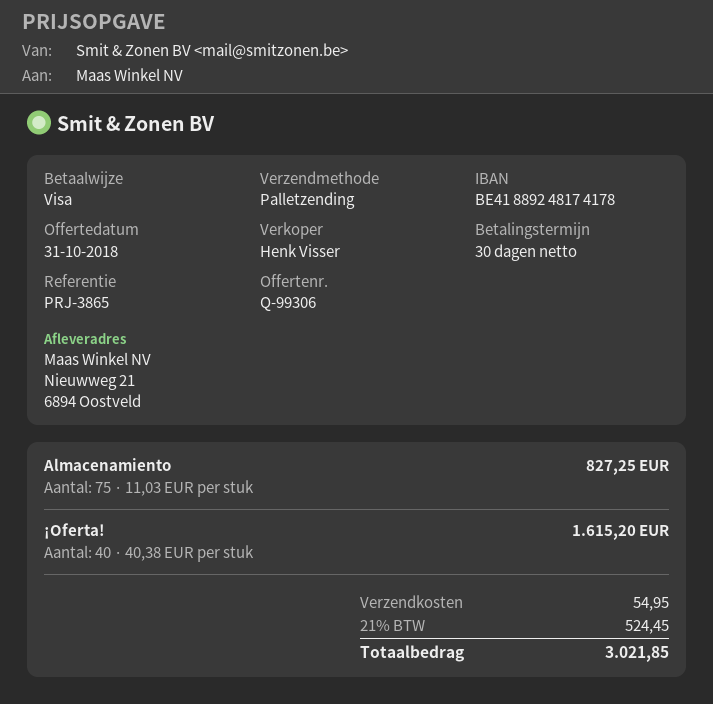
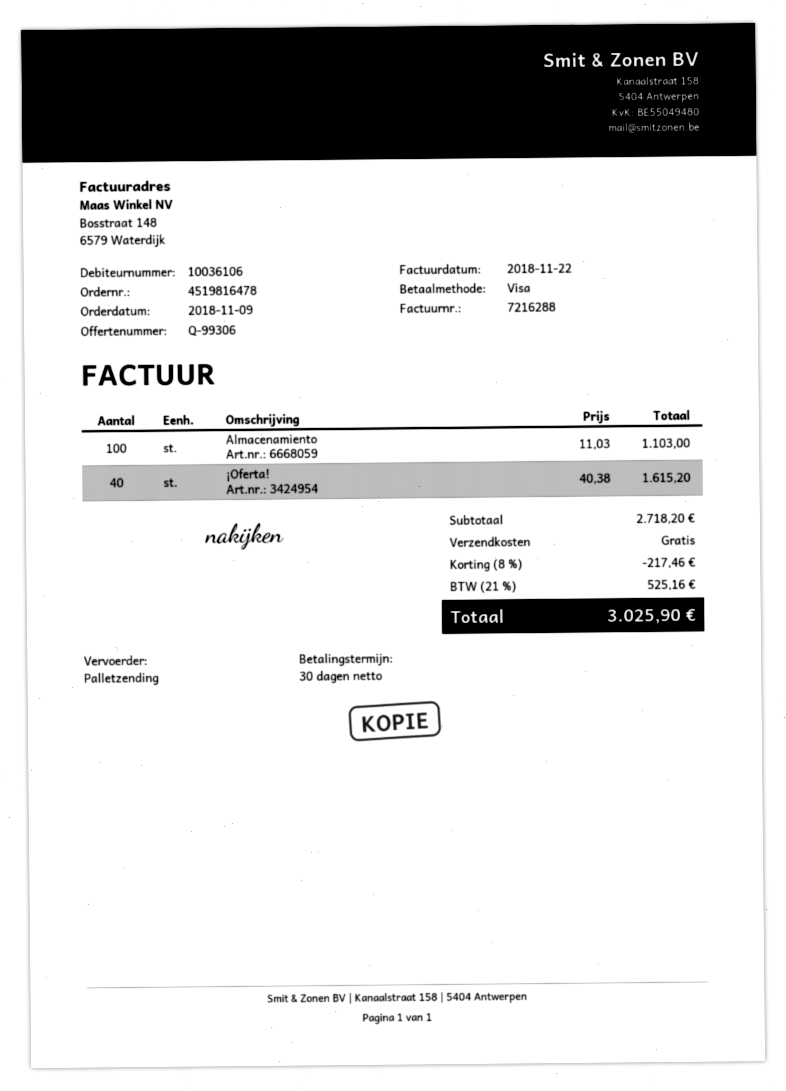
Almacenamiento: 75 x 11.03 = 827.25 -> 100 x 11.03 = 1103.00
discount: none -> 8% = 217.46
shipping: 54.95 -> 0.00
tax: 21% = 524.45 -> 21% = 525.16
total: 3021.85 -> 3025.90

